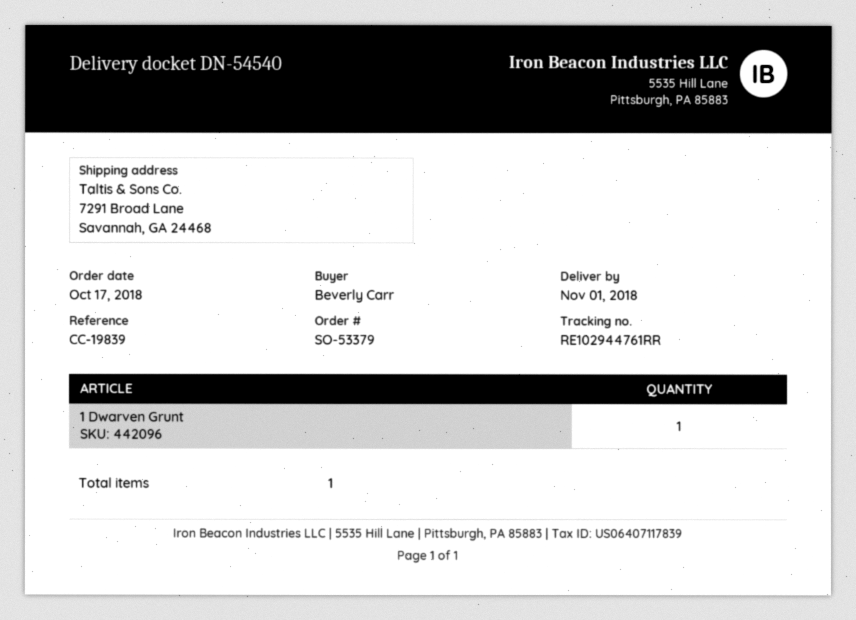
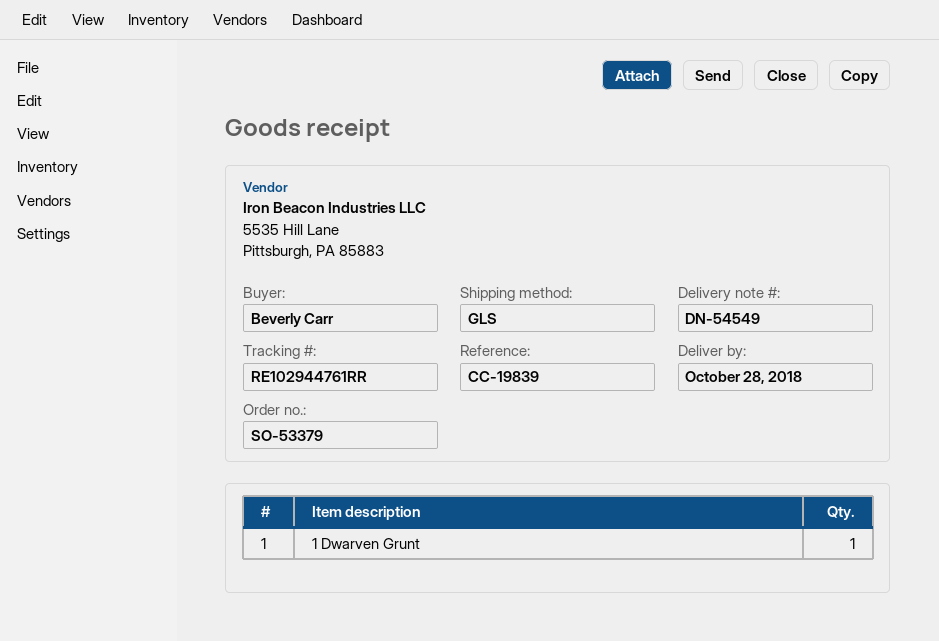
delivery note number: DN-54540 -> DN-54549
delivery date: 2018-11-01 -> 2018-10-28

